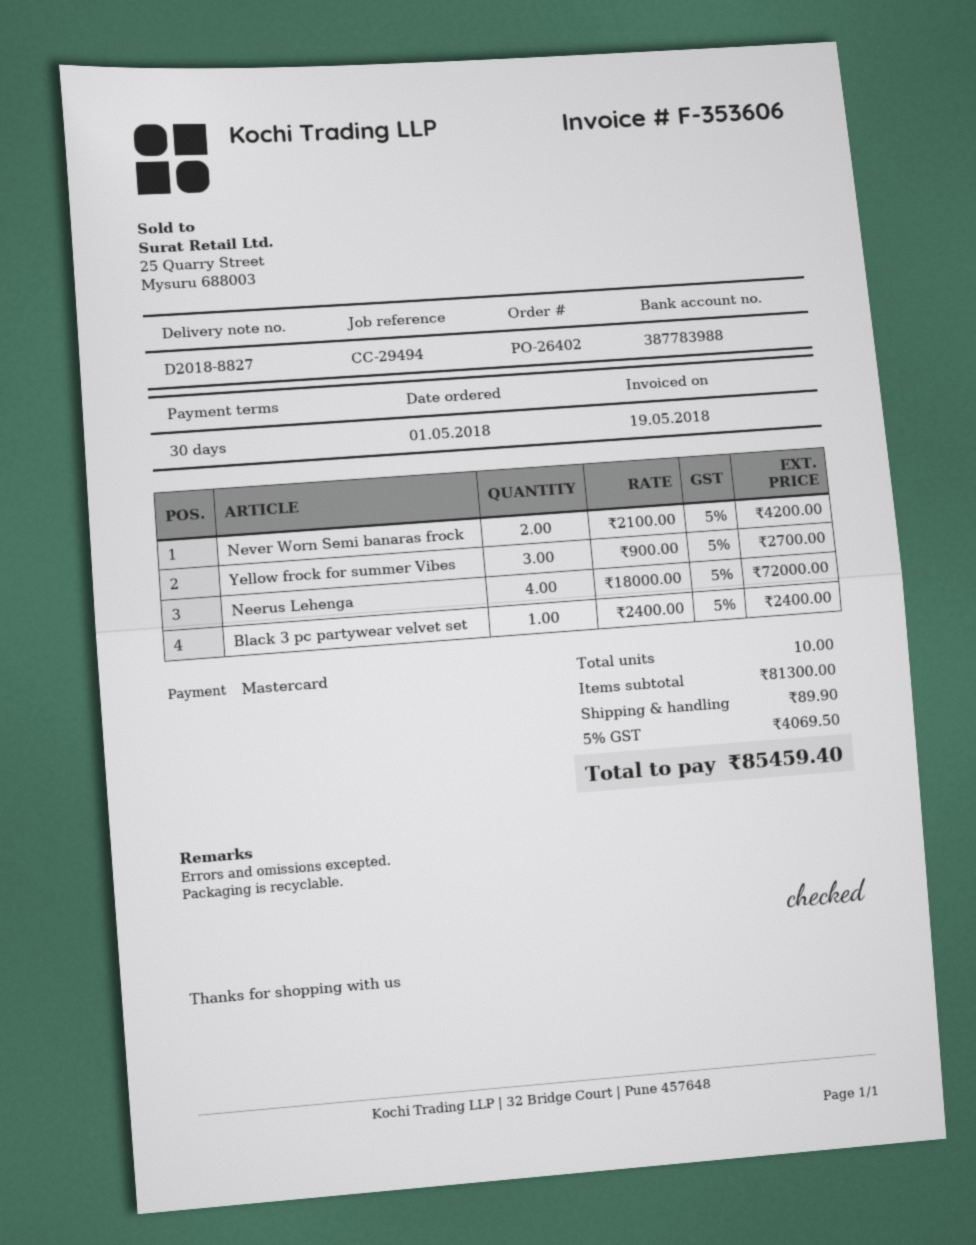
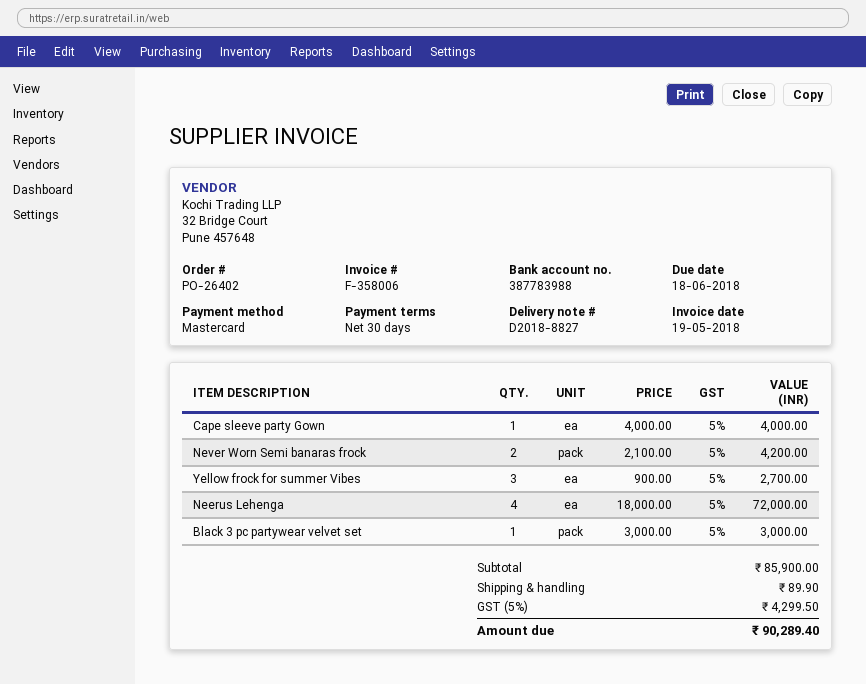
invoice number: F-353606 -> F-358006
Black 3 pc partywear velvet set: 1 x 2400.00 = 2400.00 -> 1 x 3000.00 = 3000.00
Cape sleeve party Gown: none -> 1 x 4000.00 = 4000.00
subtotal: 81300.00 -> 85900.00
tax: 5% = 4069.50 -> 5% = 4299.50
total: 85459.40 -> 90289.40

